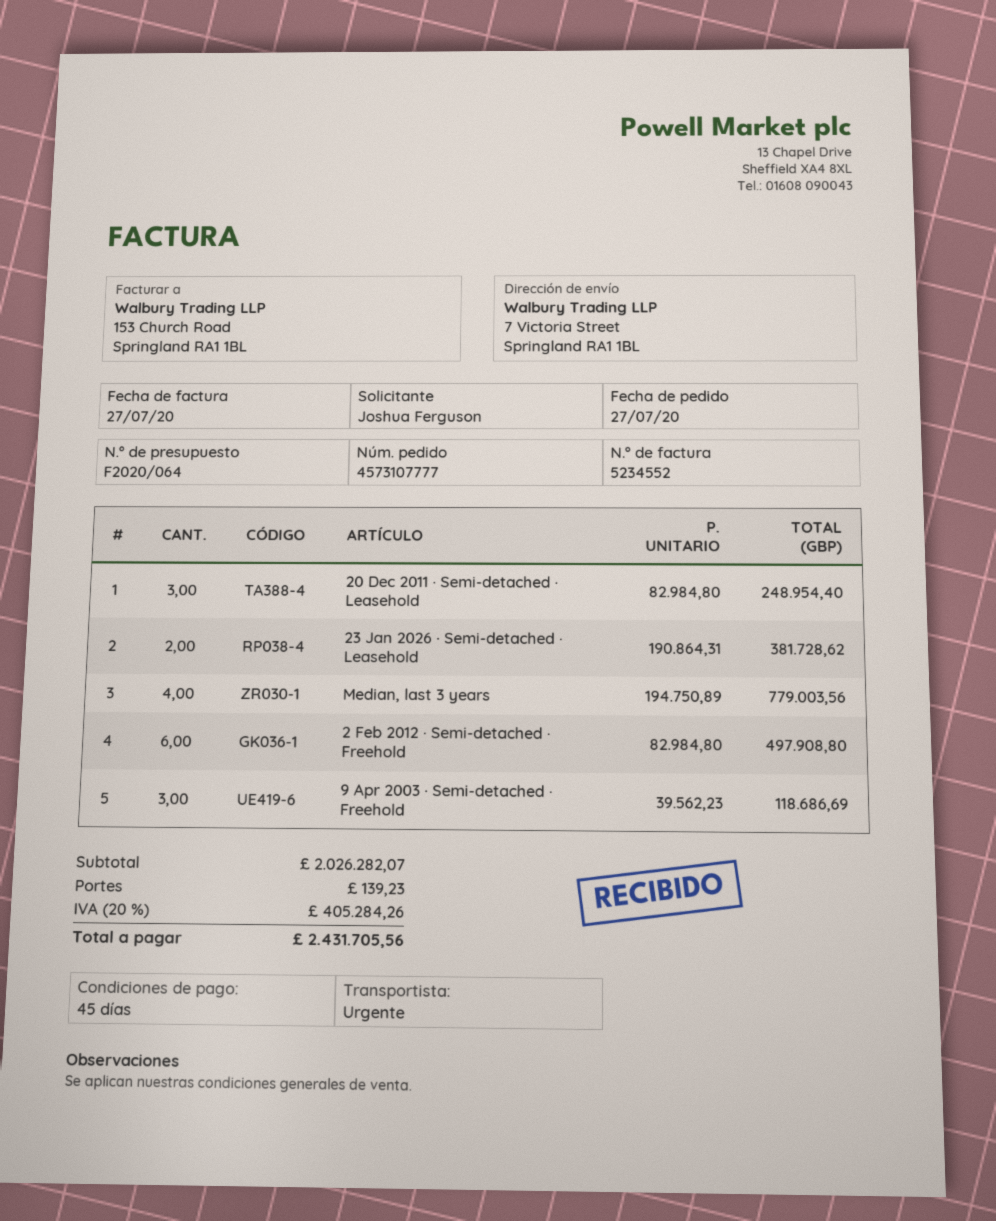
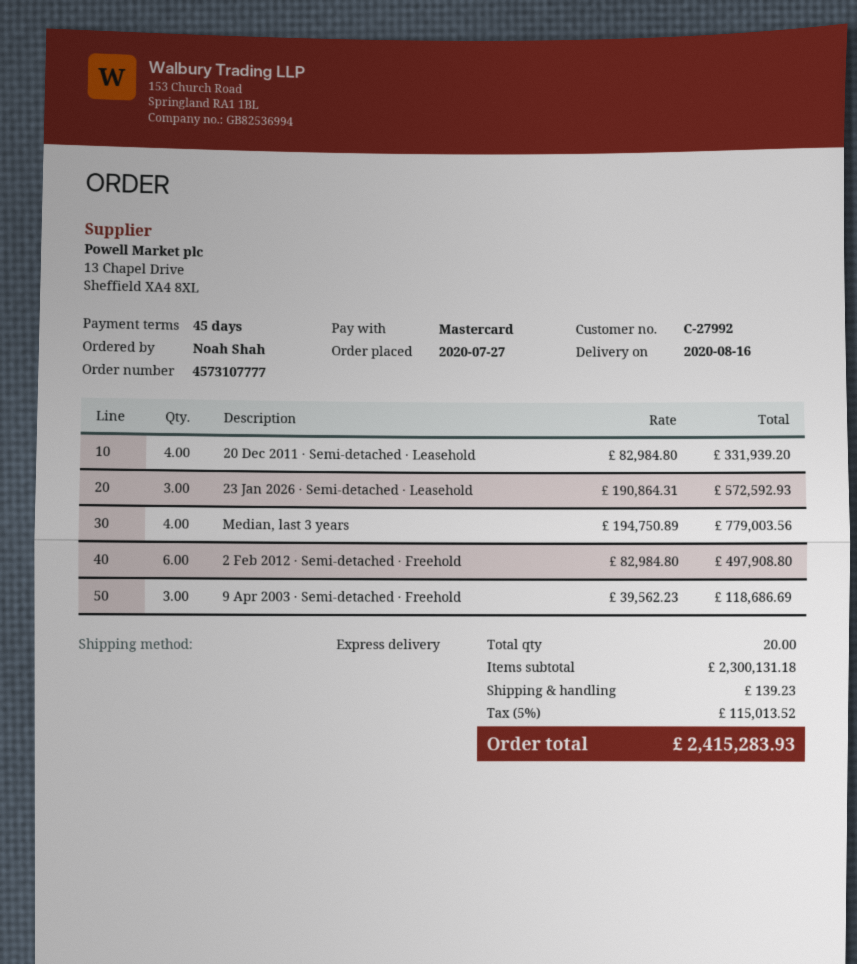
ordered by: Joshua Ferguson -> Noah Shah
20 Dec 2011 · Semi-detached · Leasehold: 3 x 82984.80 = 248954.40 -> 4 x 82984.80 = 331939.20
23 Jan 2026 · Semi-detached · Leasehold: 2 x 190864.31 = 381728.62 -> 3 x 190864.31 = 572592.93
subtotal: 2026282.07 -> 2300131.18
tax: 20% = 405284.26 -> 5% = 115013.52
total: 2431705.56 -> 2415283.93

